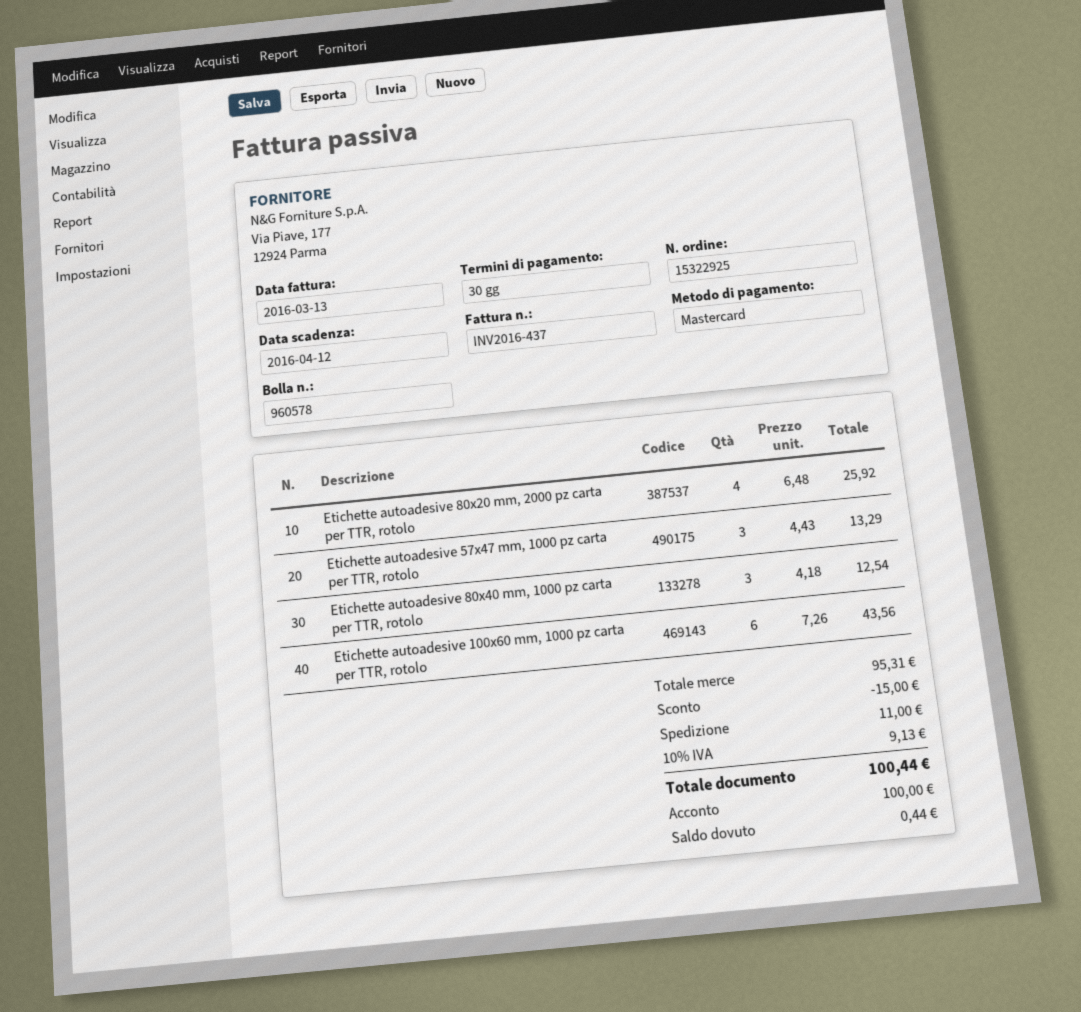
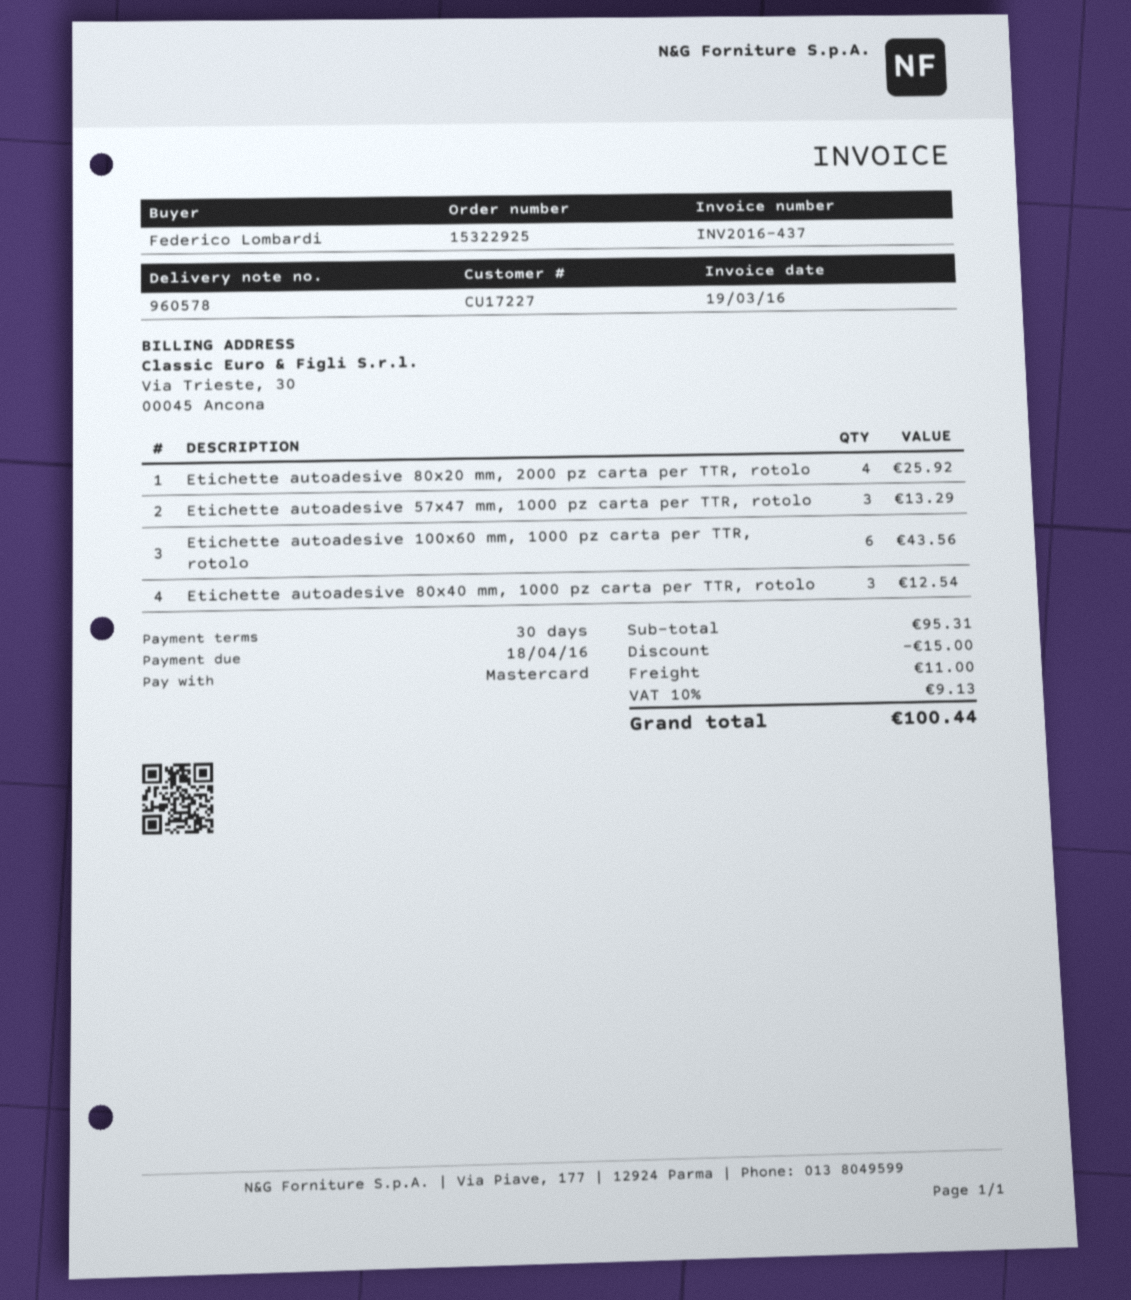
invoice date: 2016-03-13 -> 2016-03-19
due date: 2016-04-12 -> 2016-04-18

